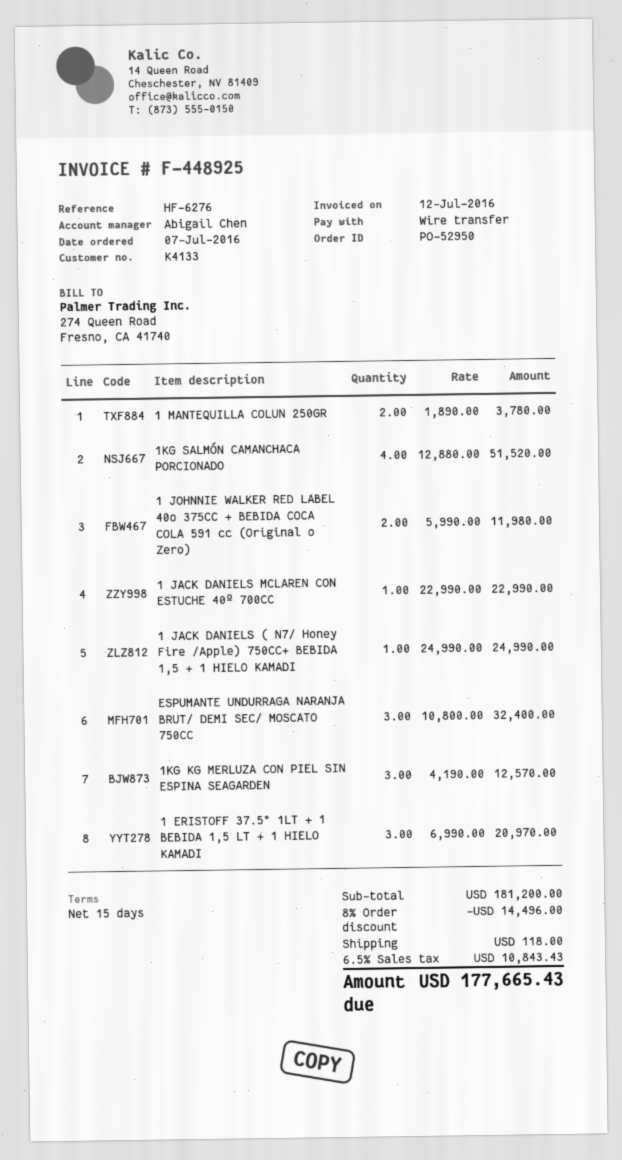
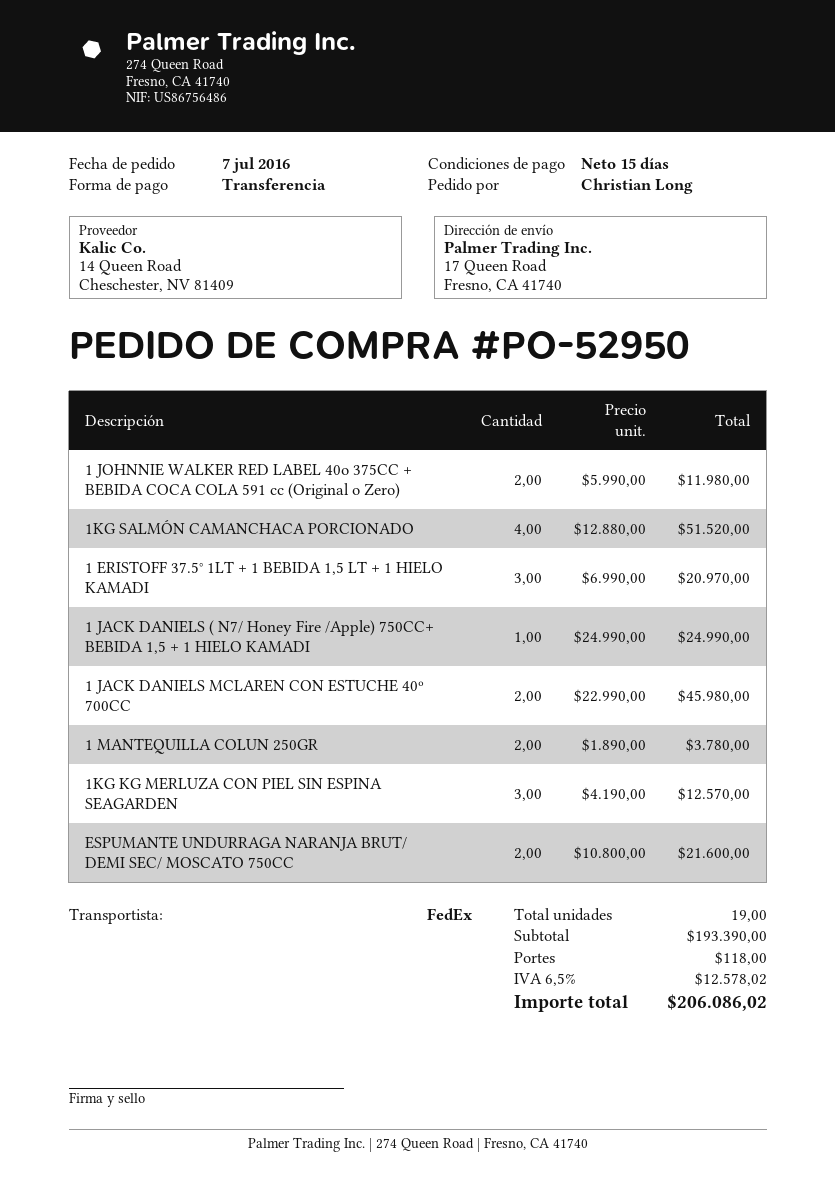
1 JACK DANIELS MCLAREN CON ESTUCHE 40º 700CC: 1 x 22990.00 = 22990.00 -> 2 x 22990.00 = 45980.00
ESPUMANTE UNDURRAGA NARANJA BRUT/ DEMI SEC/ MOSCATO 750CC: 3 x 10800.00 = 32400.00 -> 2 x 10800.00 = 21600.00
subtotal: 181200.00 -> 193390.00
discount: 8% = 14496.00 -> none
tax: 6.5% = 10843.43 -> 6.5% = 12578.02
total: 177665.43 -> 206086.02

